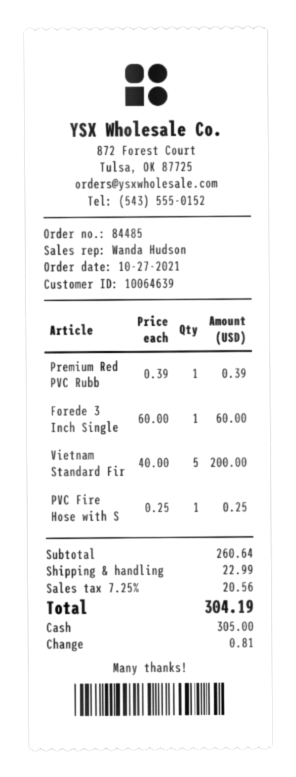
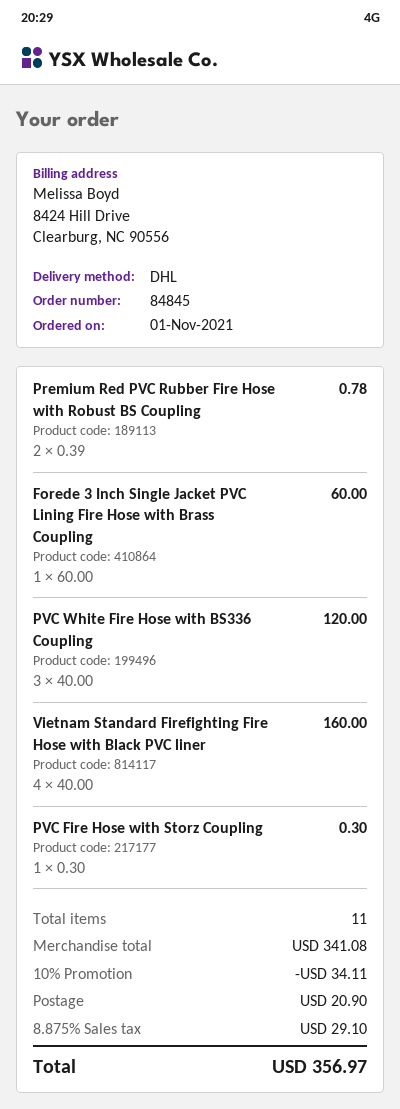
order number: 84485 -> 84845
order date: 2021-10-27 -> 2021-11-01
Premium Red PVC Rubb: 1 x 0.39 = 0.39 -> 2 x 0.39 = 0.78
Vietnam Standard Fir: 5 x 40.00 = 200.00 -> 4 x 40.00 = 160.00
PVC Fire Hose with S: 1 x 0.25 = 0.25 -> 1 x 0.30 = 0.30
PVC White Fire Hose with BS336 Coupling: none -> 3 x 40.00 = 120.00
subtotal: 260.64 -> 341.08
discount: none -> 10% = 34.11
shipping: 22.99 -> 20.90
tax: 7.25% = 20.56 -> 8.875% = 29.10
total: 304.19 -> 356.97

